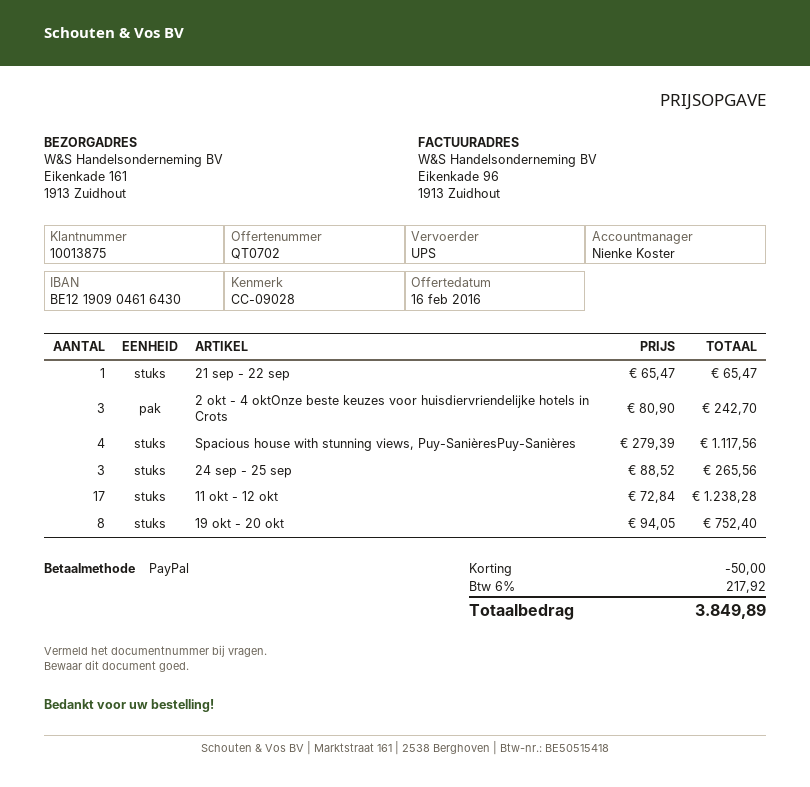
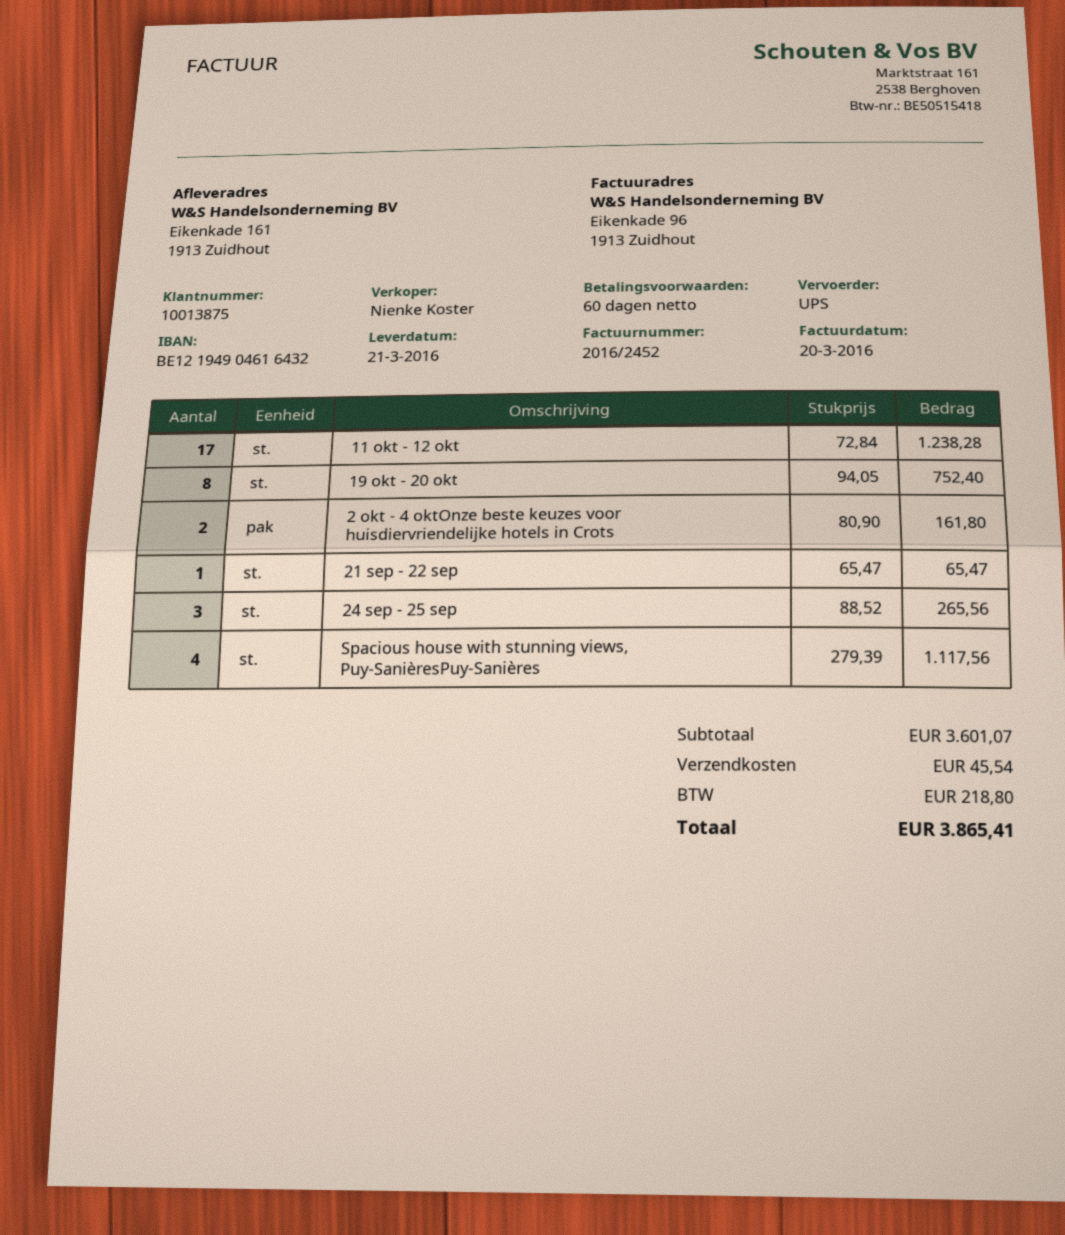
bank account: BE12190904616430 -> BE12194904616432
2 okt - 4 oktOnze beste keuzes voor huisdiervriendelijke hotels in Crots: 3 x 80.90 = 242.70 -> 2 x 80.90 = 161.80
discount: 50.00 -> none
shipping: none -> 45.54
tax: 217.92 -> 218.80
total: 3849.89 -> 3865.41

